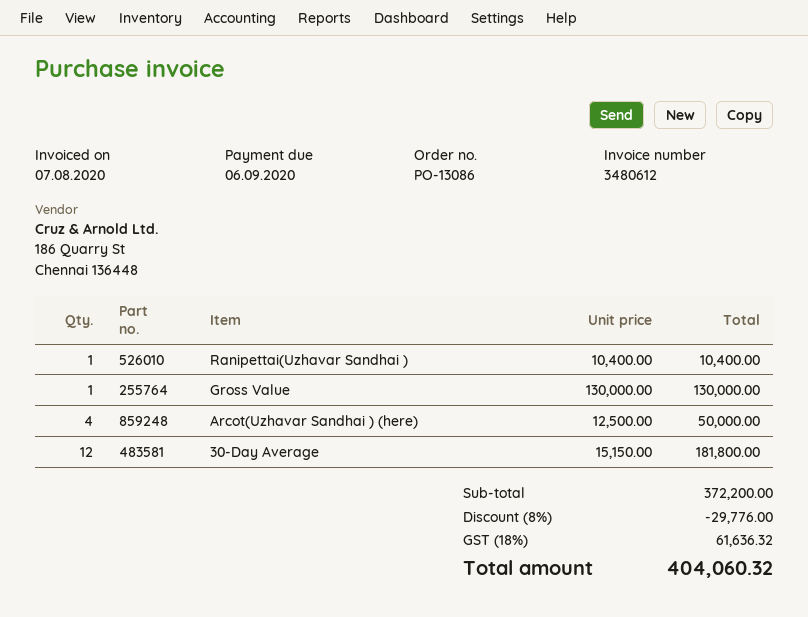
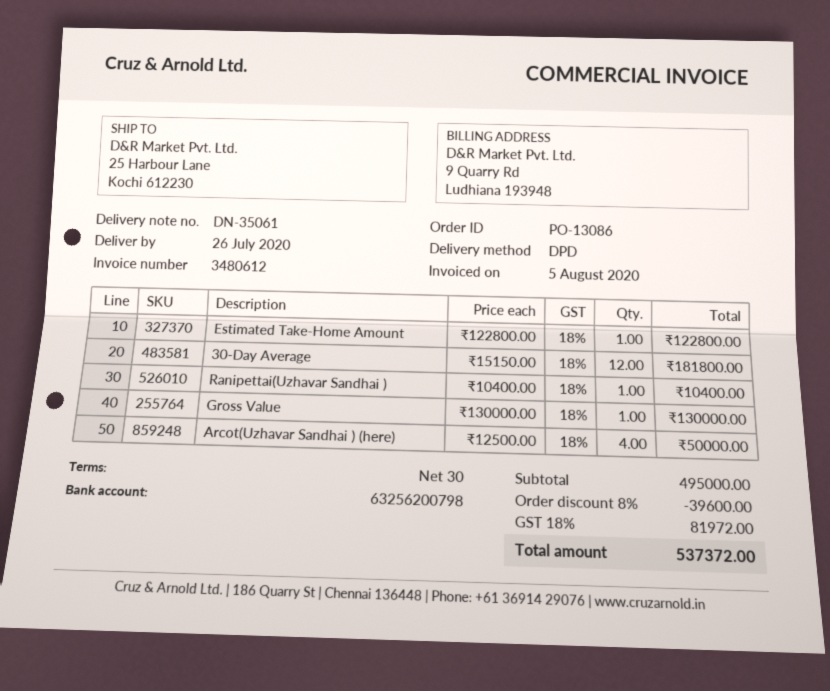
invoice date: 2020-08-07 -> 2020-08-05
Estimated Take-Home Amount: none -> 1 x 122800.00 = 122800.00
subtotal: 372200.00 -> 495000.00
discount: 8% = 29776.00 -> 8% = 39600.00
tax: 18% = 61636.32 -> 18% = 81972.00
total: 404060.32 -> 537372.00

